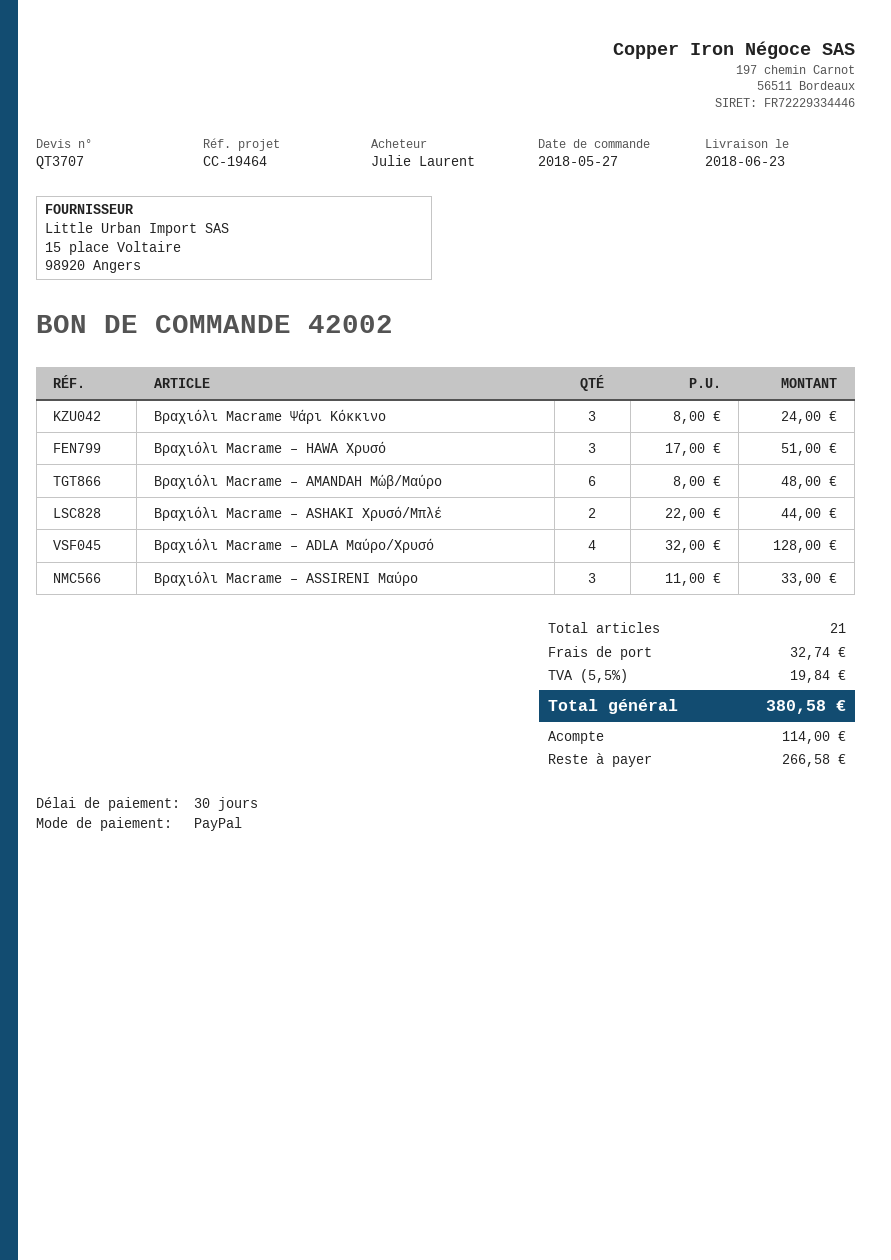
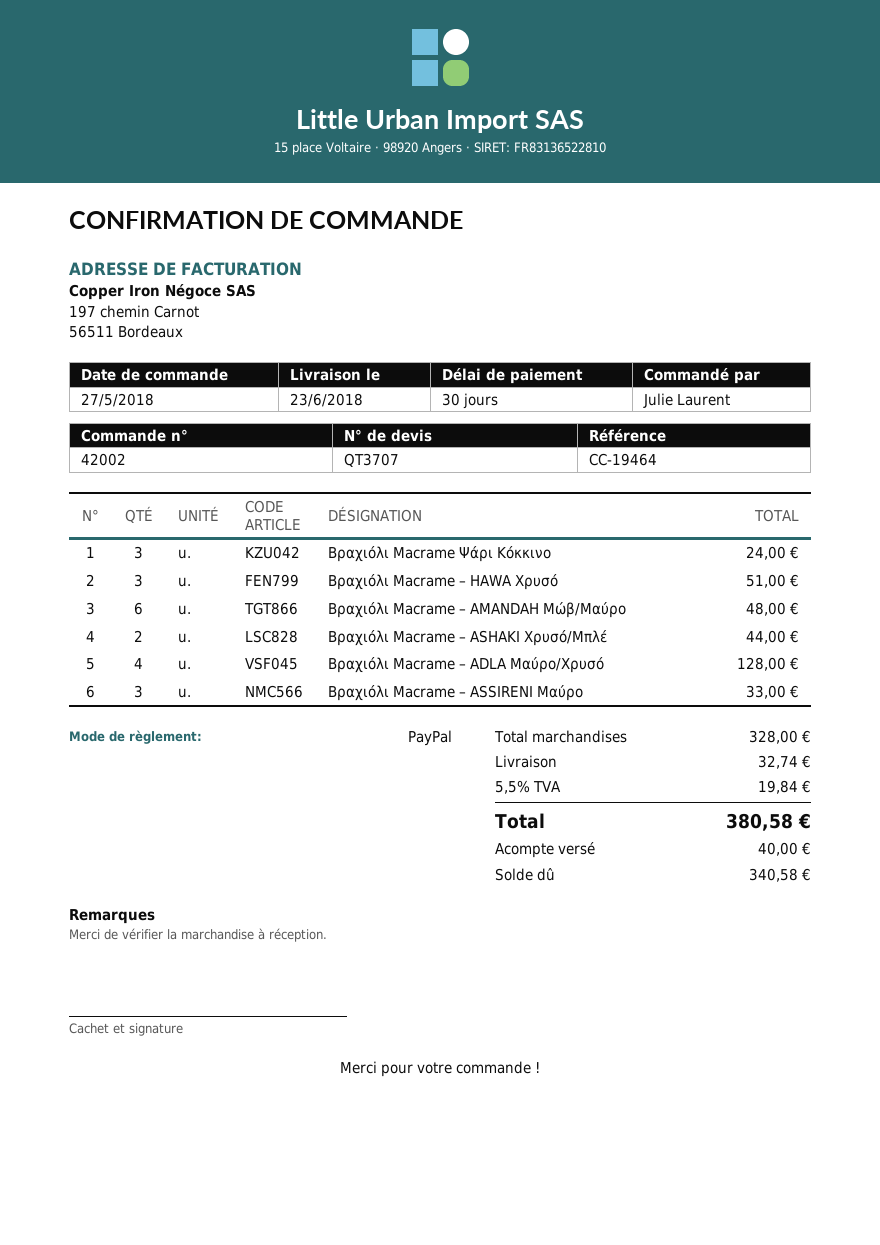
deposit: 114.00 -> 40.00
balance: 266.58 -> 340.58

